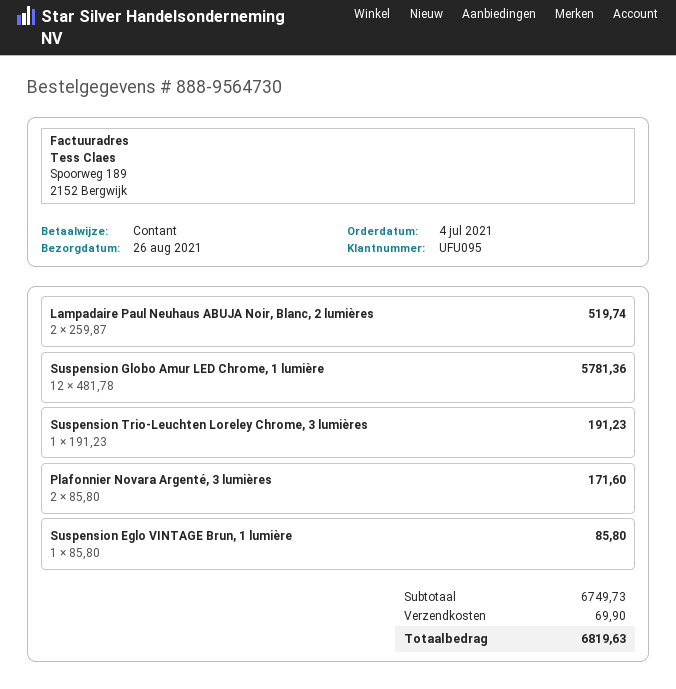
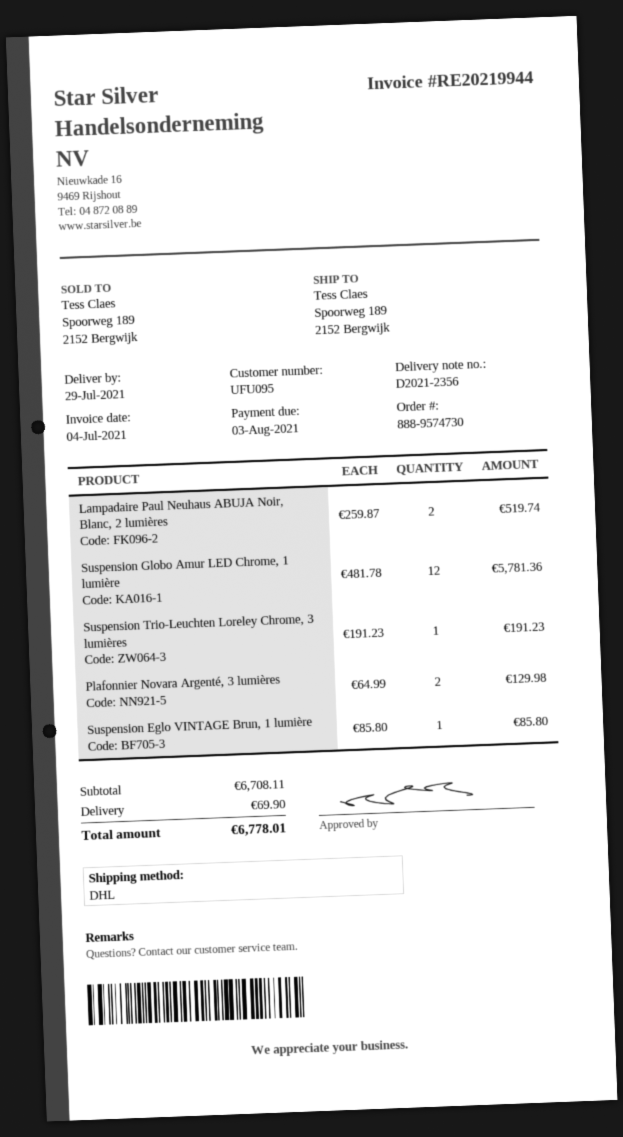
order number: 888-9564730 -> 888-9574730
delivery date: 2021-08-26 -> 2021-07-29
Plafonnier Novara Argenté, 3 lumières: 2 x 85.80 = 171.60 -> 2 x 64.99 = 129.98
subtotal: 6749.73 -> 6708.11
total: 6819.63 -> 6778.01

